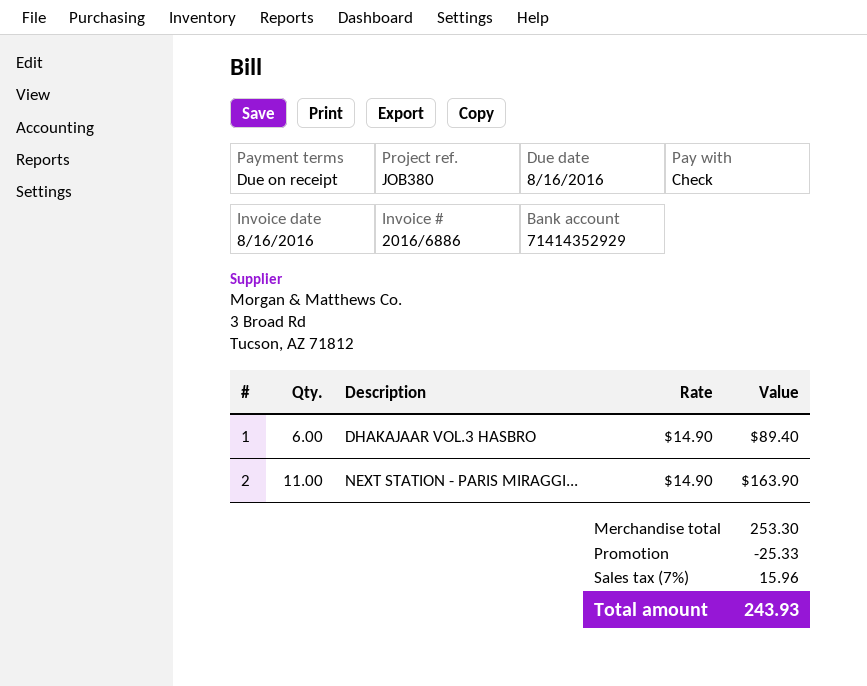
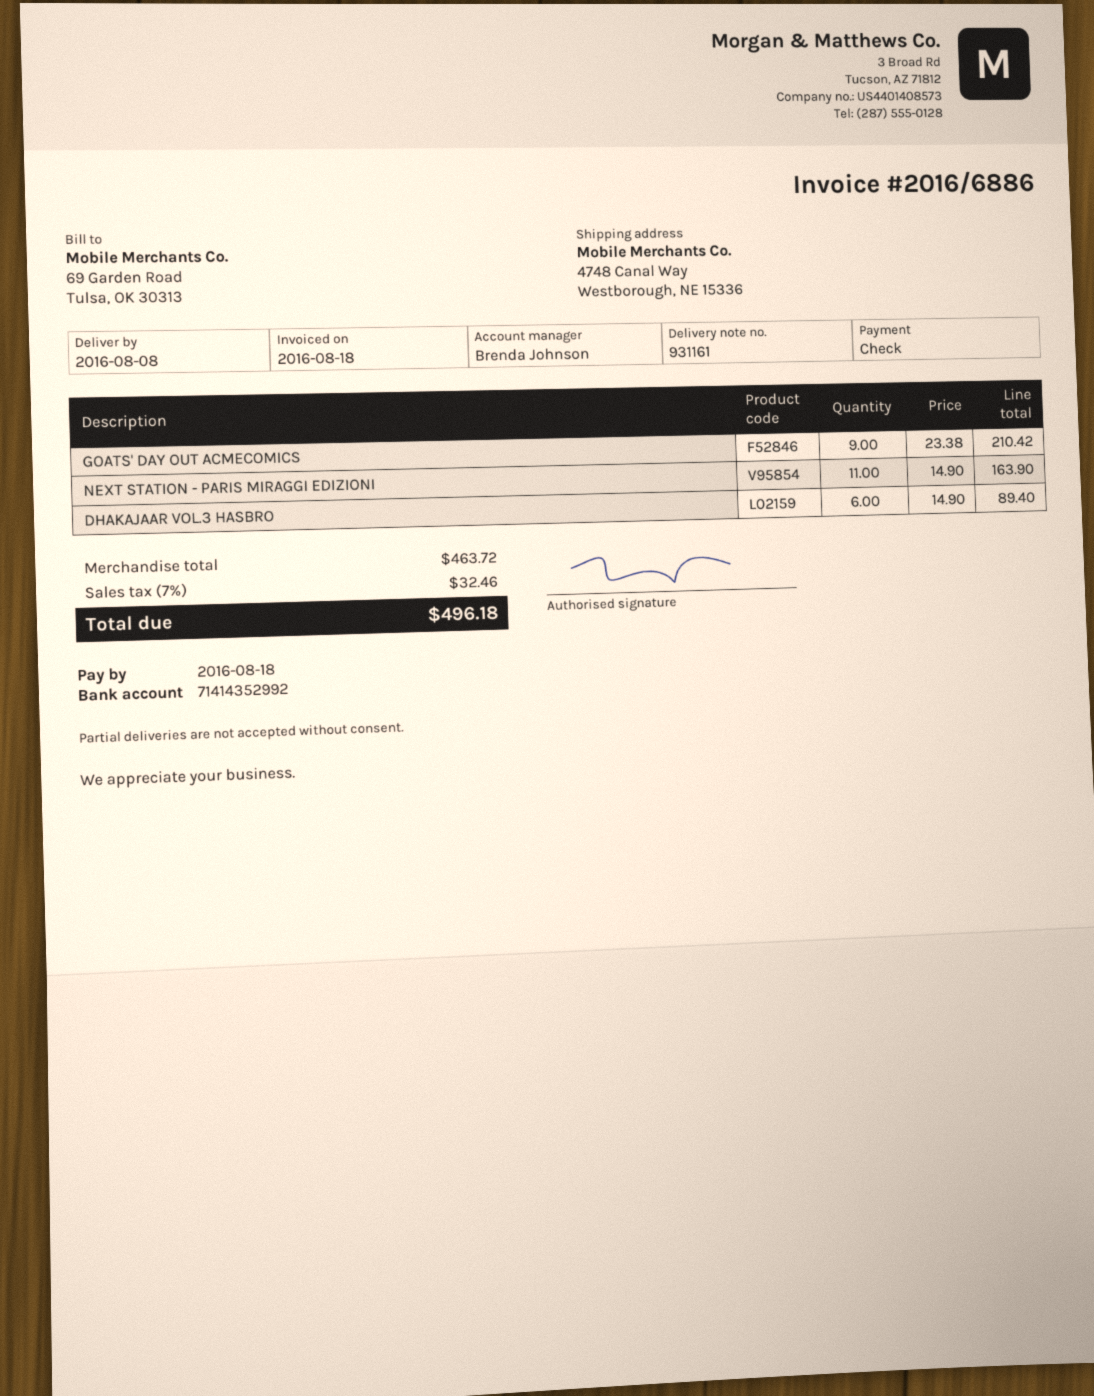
invoice date: 2016-08-16 -> 2016-08-18
due date: 2016-08-16 -> 2016-08-18
bank account: 71414352929 -> 71414352992
GOATS' DAY OUT ACMECOMICS: none -> 9 x 23.38 = 210.42
subtotal: 253.30 -> 463.72
discount: 25.33 -> none
tax: 7% = 15.96 -> 7% = 32.46
total: 243.93 -> 496.18

